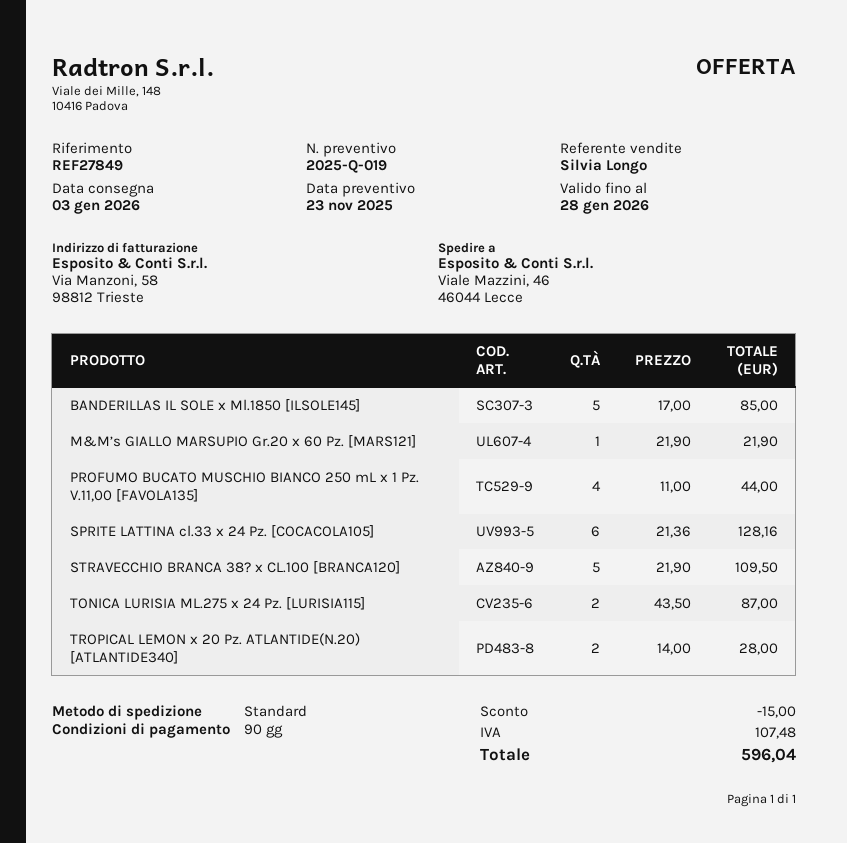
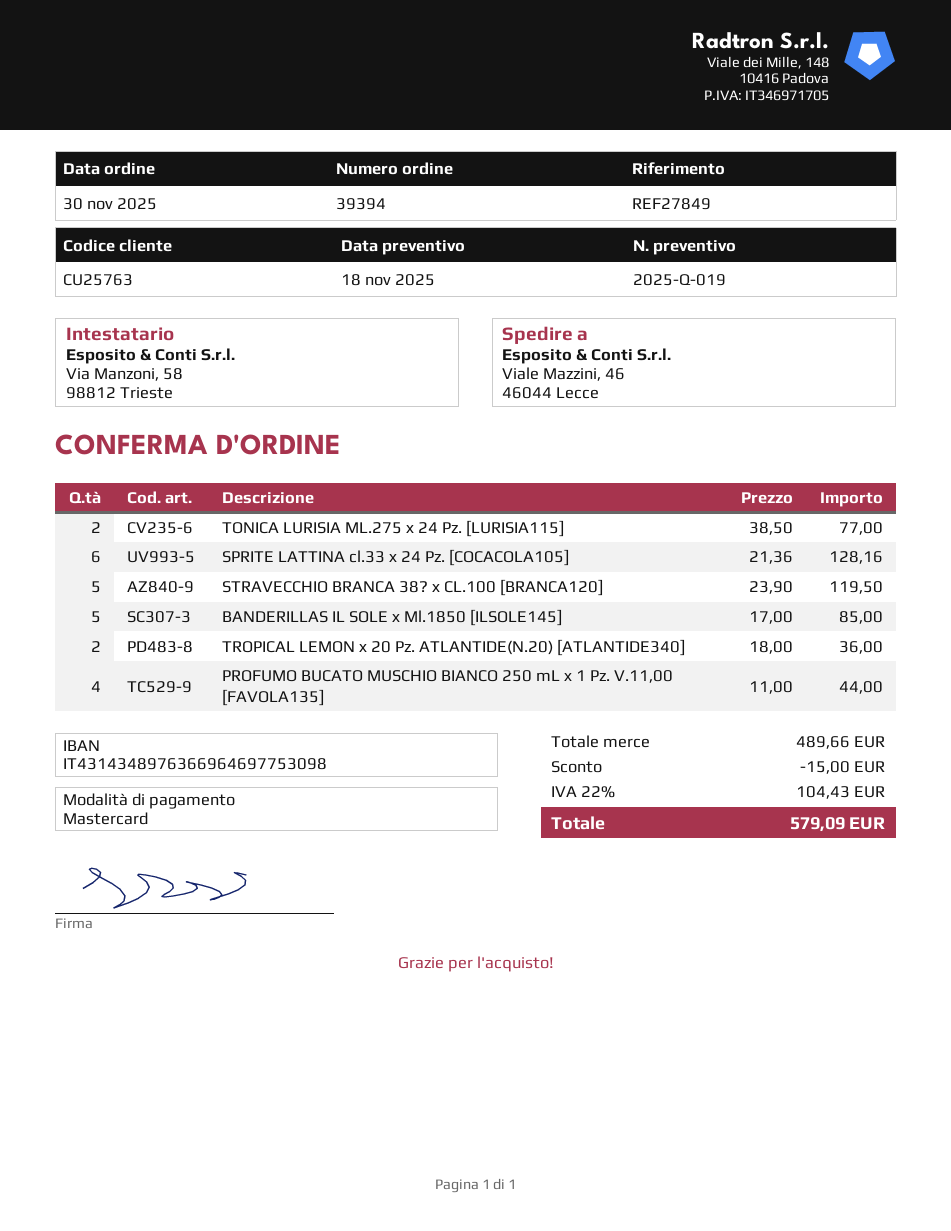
quote date: 2025-11-23 -> 2025-11-18
M&M’s GIALLO MARSUPIO Gr.20 x 60 Pz. [MARS121]: 1 x 21.90 = 21.90 -> none
STRAVECCHIO BRANCA 38? x CL.100 [BRANCA120]: 5 x 21.90 = 109.50 -> 5 x 23.90 = 119.50
TONICA LURISIA ML.275 x 24 Pz. [LURISIA115]: 2 x 43.50 = 87.00 -> 2 x 38.50 = 77.00
TROPICAL LEMON x 20 Pz. ATLANTIDE(N.20) [ATLANTIDE340]: 2 x 14.00 = 28.00 -> 2 x 18.00 = 36.00
tax: 107.48 -> 104.43
total: 596.04 -> 579.09

